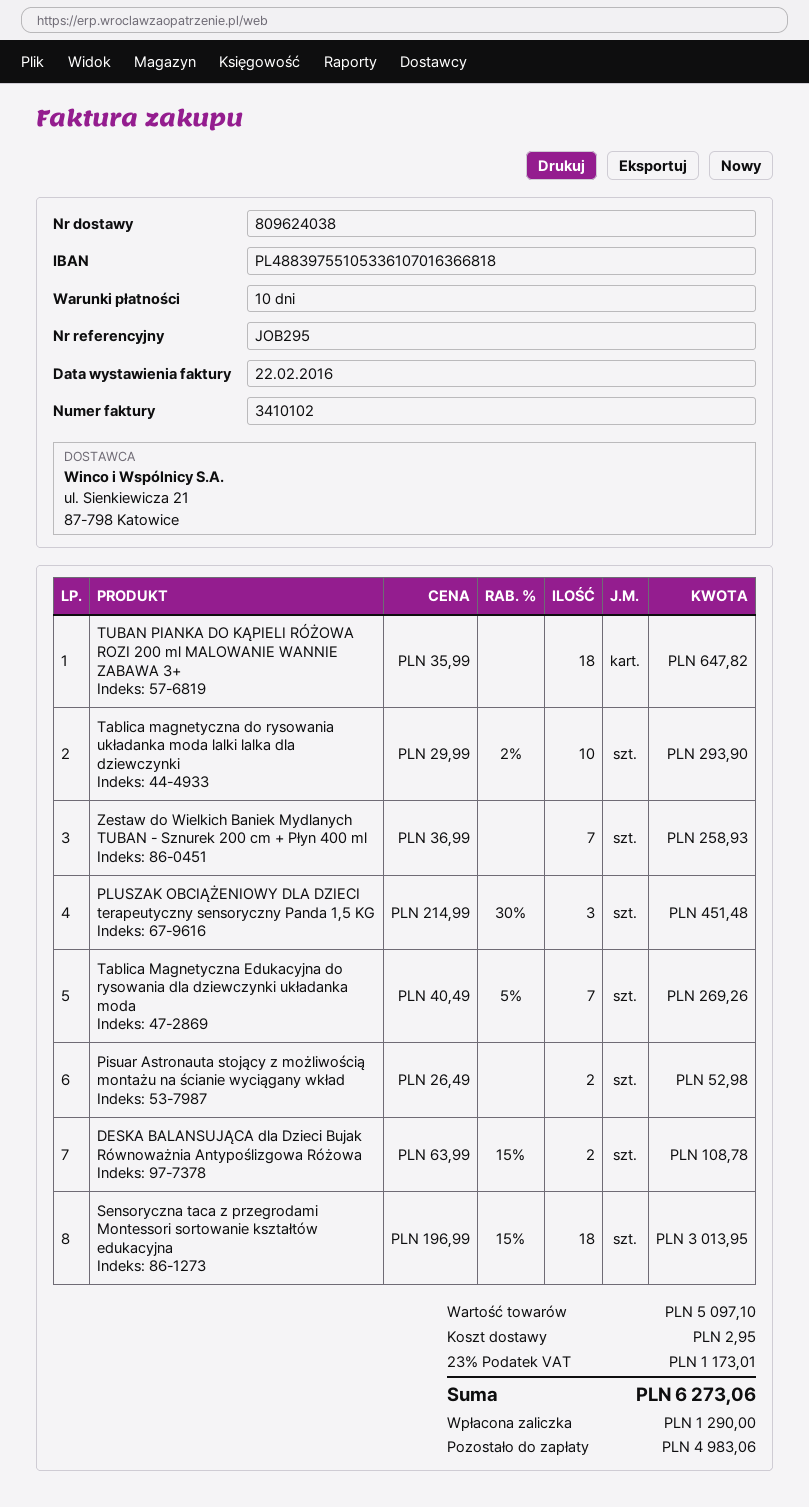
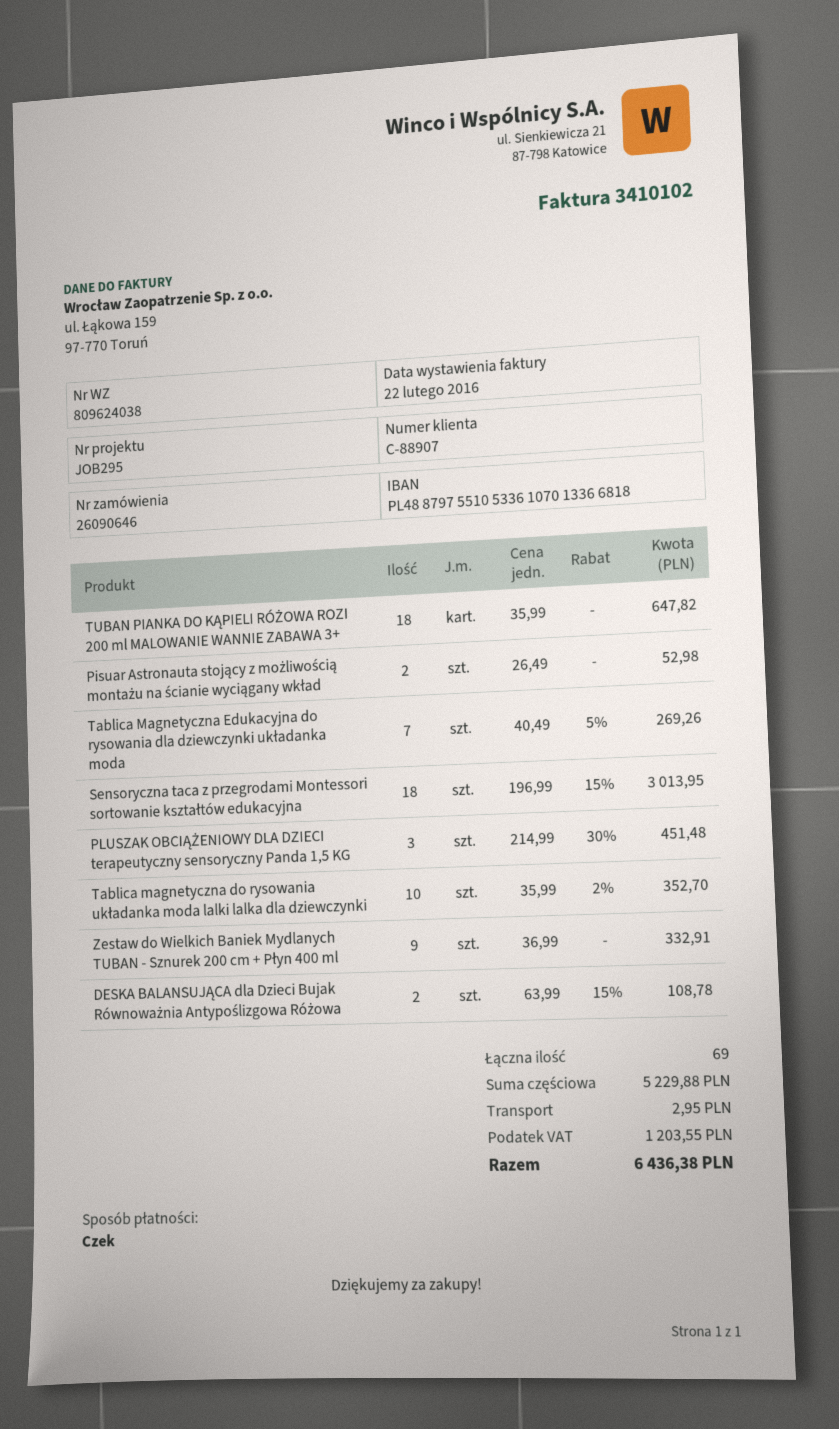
bank account: PL48839755105336107016366818 -> PL48879755105336107013366818
Tablica magnetyczna do rysowania układanka moda lalki lalka dla dziewczynki: 10 x 29.99 - 2% = 293.90 -> 10 x 35.99 - 2% = 352.70
Zestaw do Wielkich Baniek Mydlanych TUBAN - Sznurek 200 cm + Płyn 400 ml: 7 x 36.99 = 258.93 -> 9 x 36.99 = 332.91
subtotal: 5097.10 -> 5229.88
tax: 1173.01 -> 1203.55
total: 6273.06 -> 6436.38

